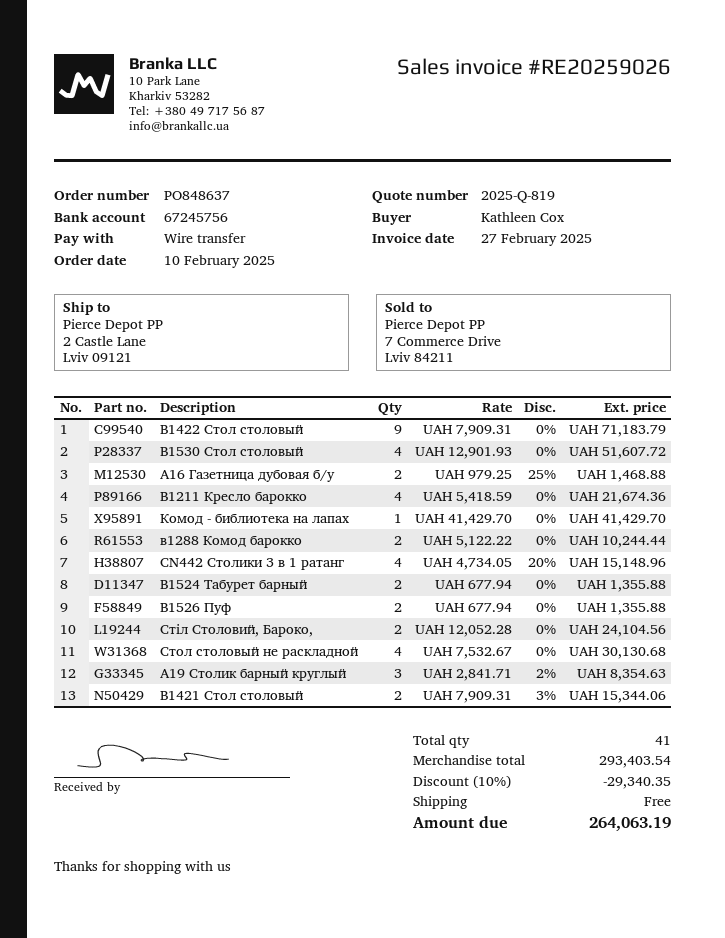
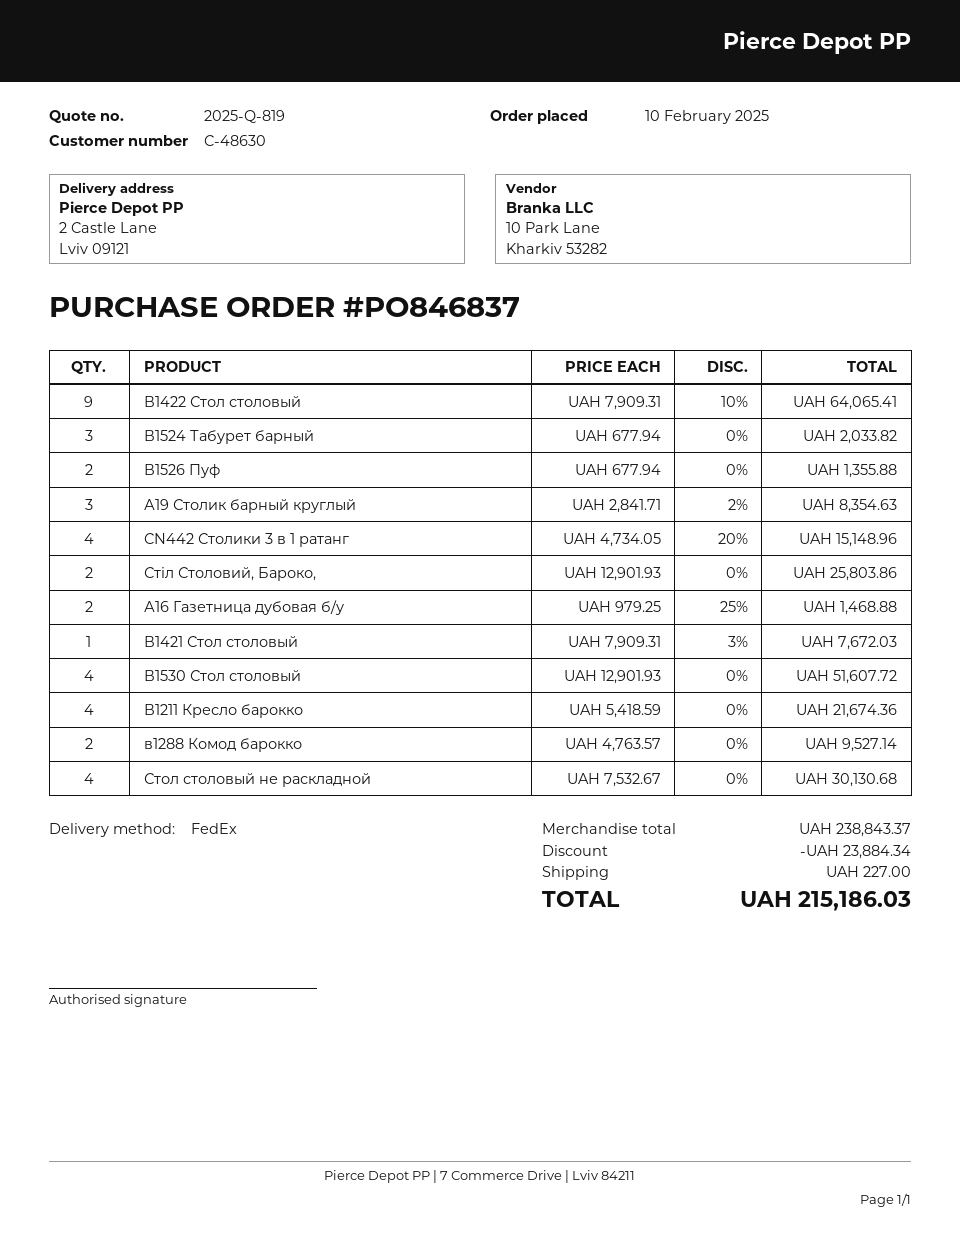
order number: PO848637 -> PO846837
В1422 Стол столовый: 9 x 7909.31 = 71183.79 -> 9 x 7909.31 - 10% = 64065.41
Комод - библиотека на лапах: 1 x 41429.70 = 41429.70 -> none
в1288 Комод барокко: 2 x 5122.22 = 10244.44 -> 2 x 4763.57 = 9527.14
В1524 Табурет барный: 2 x 677.94 = 1355.88 -> 3 x 677.94 = 2033.82
Стіл Столовий, Бароко,: 2 x 12052.28 = 24104.56 -> 2 x 12901.93 = 25803.86
В1421 Стол столовый: 2 x 7909.31 - 3% = 15344.06 -> 1 x 7909.31 - 3% = 7672.03
subtotal: 293403.54 -> 238843.37
discount: 29340.35 -> 23884.34
shipping: 0.00 -> 227.00
total: 264063.19 -> 215186.03

